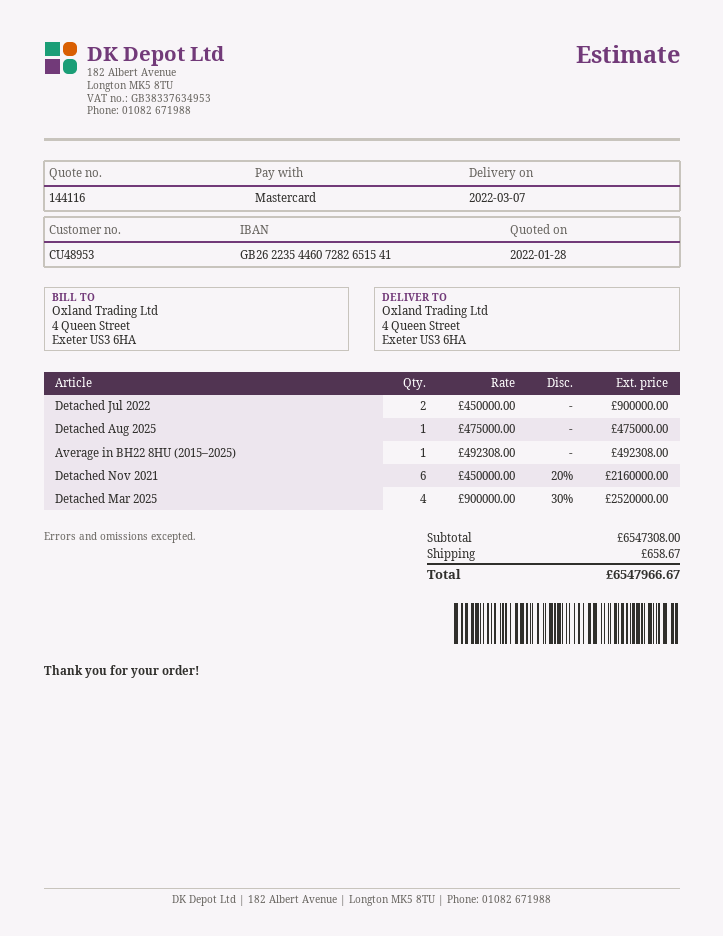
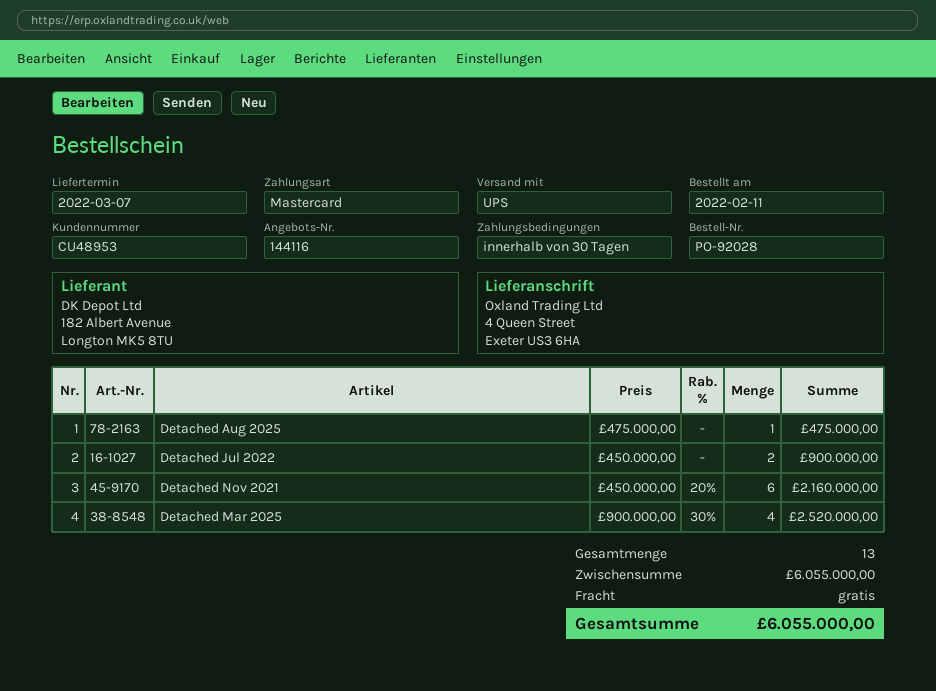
Average in BH22 8HU (2015–2025): 1 x 492308.00 = 492308.00 -> none
subtotal: 6547308.00 -> 6055000.00
shipping: 658.67 -> 0.00
total: 6547966.67 -> 6055000.00

